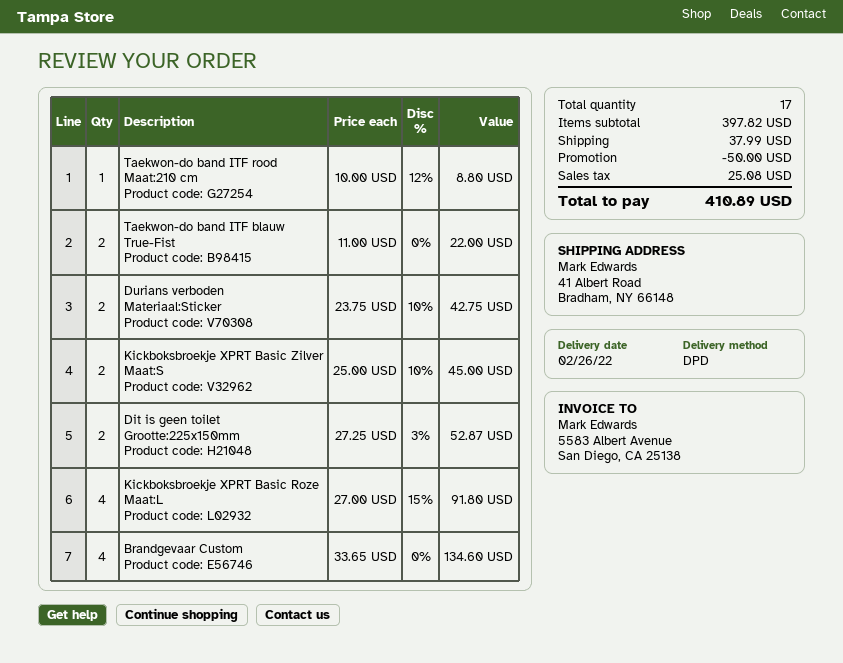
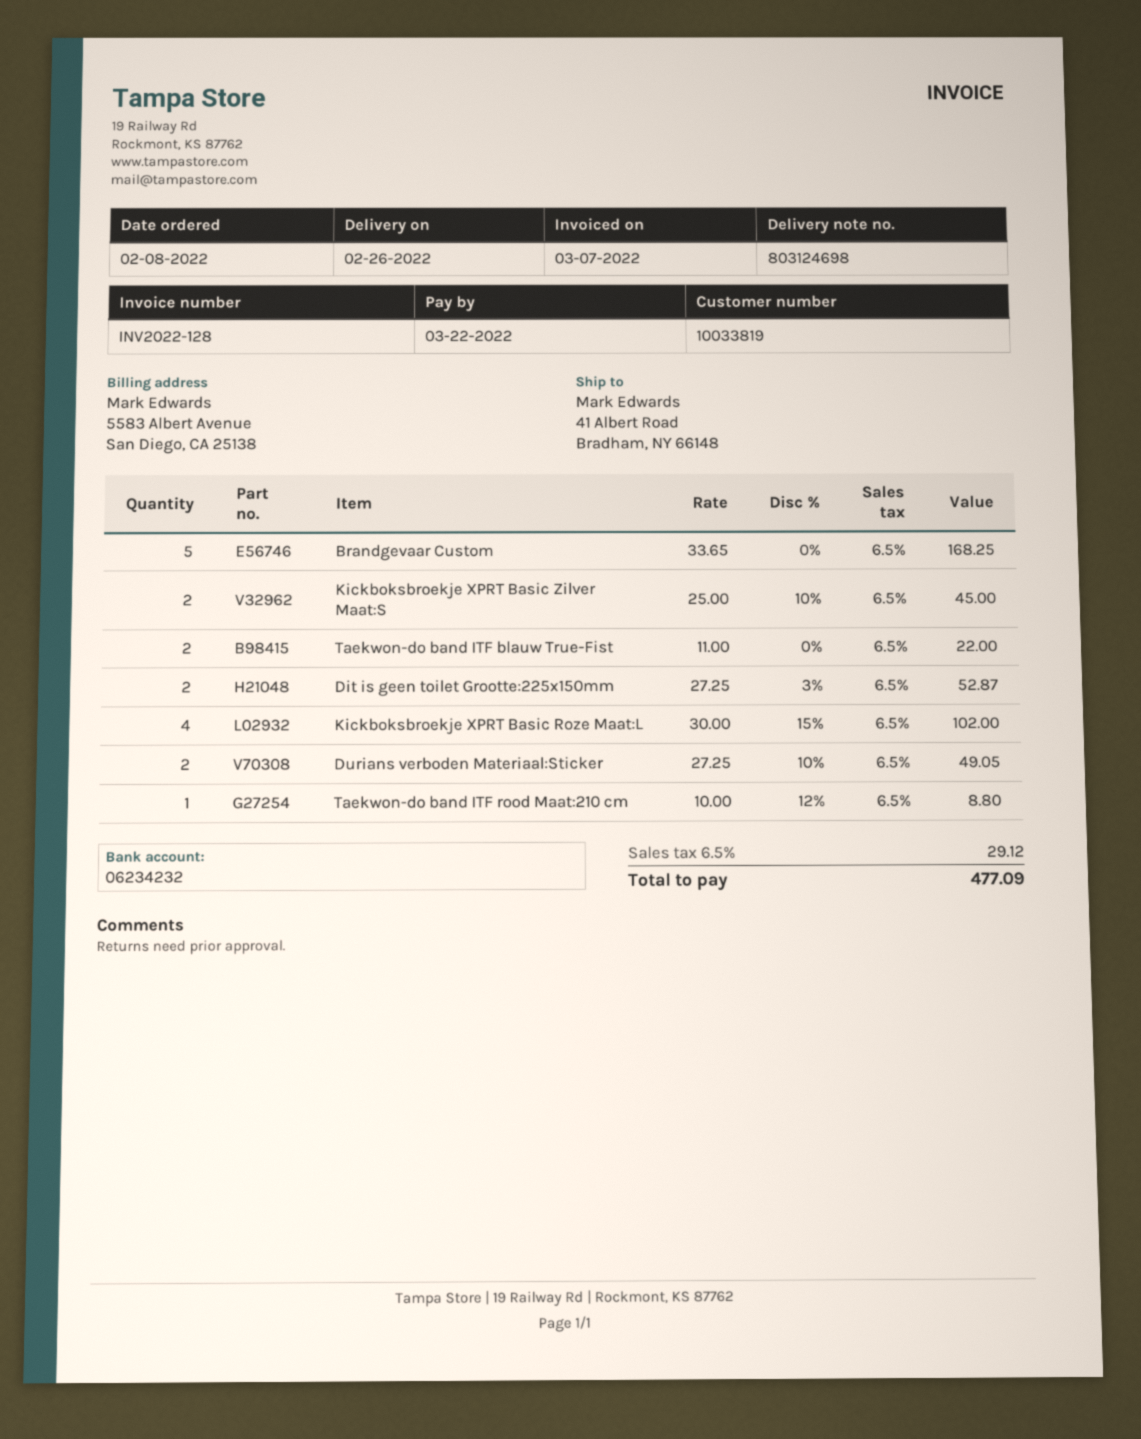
Durians verboden Materiaal:Sticker: 2 x 23.75 - 10% = 42.75 -> 2 x 27.25 - 10% = 49.05
Kickboksbroekje XPRT Basic Roze Maat:L: 4 x 27.00 - 15% = 91.80 -> 4 x 30.00 - 15% = 102.00
Brandgevaar Custom: 4 x 33.65 = 134.60 -> 5 x 33.65 = 168.25
discount: 50.00 -> none
shipping: 37.99 -> none
tax: 25.08 -> 29.12
total: 410.89 -> 477.09

